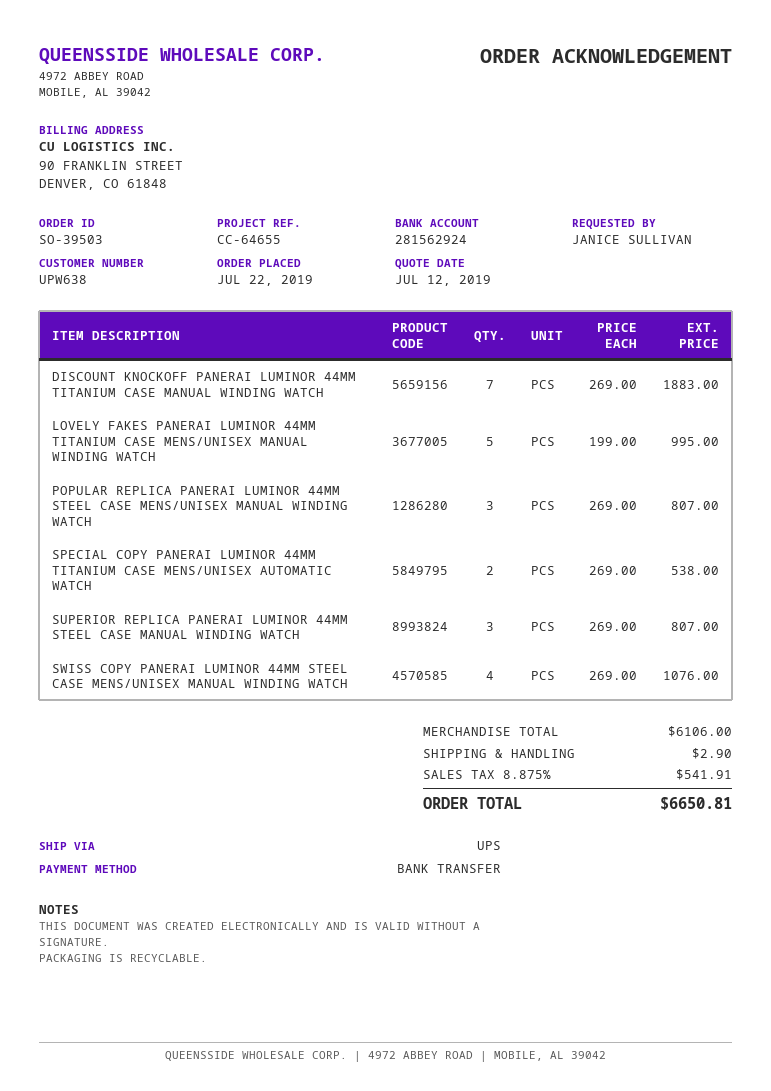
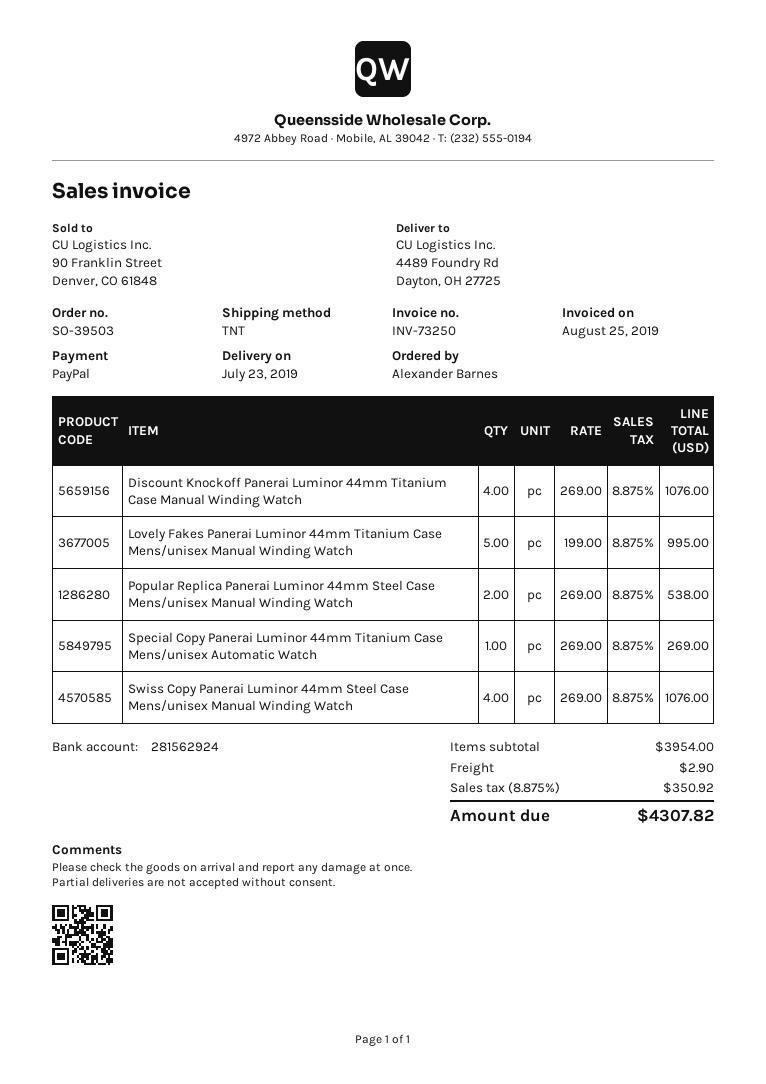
ordered by: JANICE SULLIVAN -> Alexander Barnes
payment method: bank transfer -> PayPal
shipping method: UPS -> TNT
DISCOUNT KNOCKOFF PANERAI LUMINOR 44MM TITANIUM CASE MANUAL WINDING WATCH: 7 x 269.00 = 1883.00 -> 4 x 269.00 = 1076.00
POPULAR REPLICA PANERAI LUMINOR 44MM STEEL CASE MENS/UNISEX MANUAL WINDING WATCH: 3 x 269.00 = 807.00 -> 2 x 269.00 = 538.00
SPECIAL COPY PANERAI LUMINOR 44MM TITANIUM CASE MENS/UNISEX AUTOMATIC WATCH: 2 x 269.00 = 538.00 -> 1 x 269.00 = 269.00
SUPERIOR REPLICA PANERAI LUMINOR 44MM STEEL CASE MANUAL WINDING WATCH: 3 x 269.00 = 807.00 -> none
subtotal: 6106.00 -> 3954.00
tax: 8.875% = 541.91 -> 8.875% = 350.92
total: 6650.81 -> 4307.82

